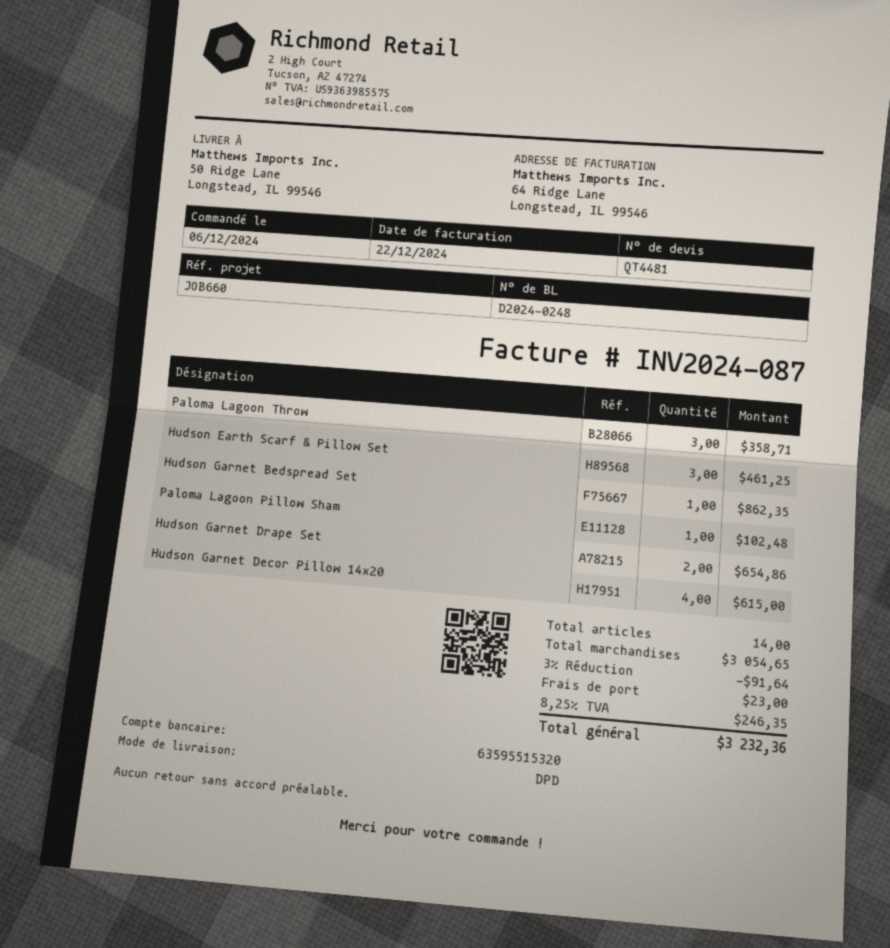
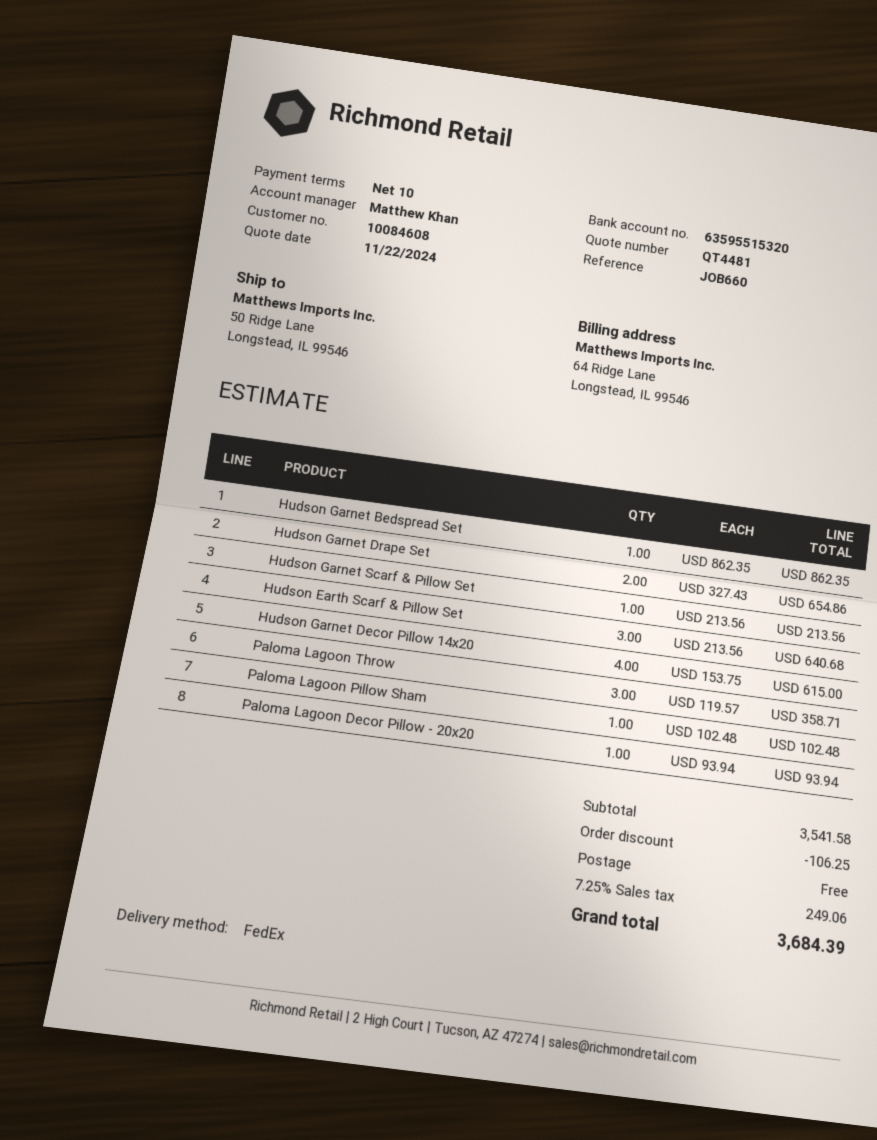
shipping method: DPD -> FedEx
Hudson Earth Scarf & Pillow Set: 3 for 461.25 -> 3 for 640.68
Hudson Garnet Scarf & Pillow Set: none -> 1 for 213.56
Paloma Lagoon Decor Pillow - 20x20: none -> 1 for 93.94
subtotal: 3054.65 -> 3541.58
discount: 91.64 -> 106.25
shipping: 23.00 -> 0.00
tax: 8.25% = 246.35 -> 7.25% = 249.06
total: 3232.36 -> 3684.39

